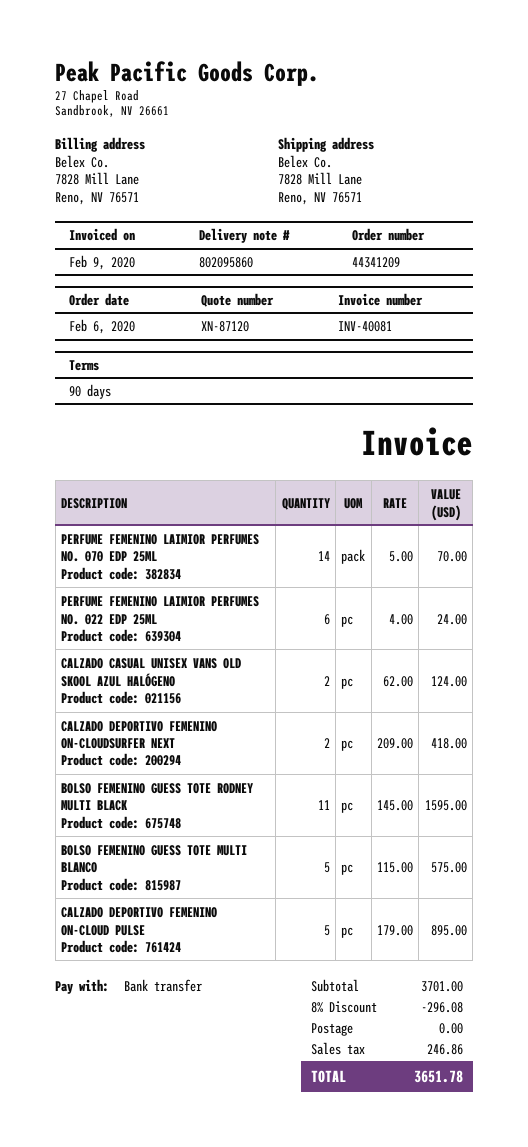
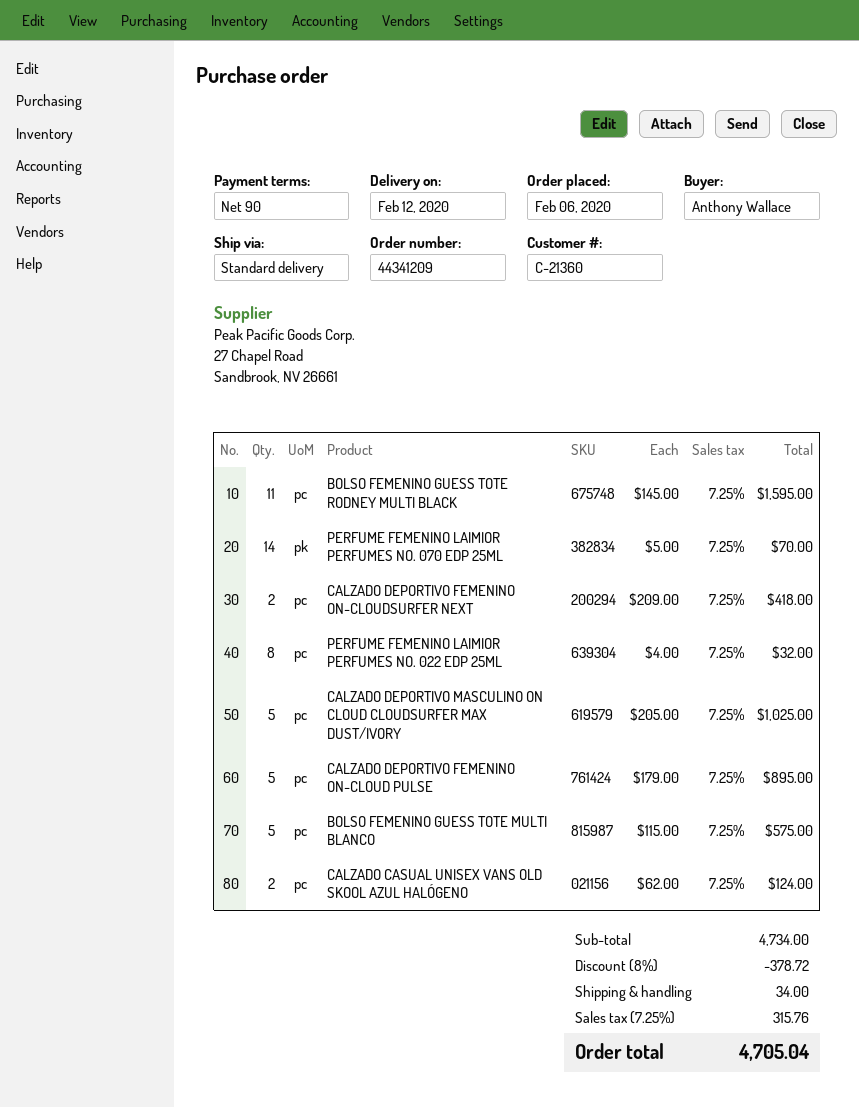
PERFUME FEMENINO LAIMIOR PERFUMES NO. 022 EDP 25ML: 6 x 4.00 = 24.00 -> 8 x 4.00 = 32.00
CALZADO DEPORTIVO MASCULINO ON CLOUD CLOUDSURFER MAX DUST/IVORY: none -> 5 x 205.00 = 1025.00
subtotal: 3701.00 -> 4734.00
discount: 8% = 296.08 -> 8% = 378.72
shipping: 0.00 -> 34.00
tax: 246.86 -> 315.76
total: 3651.78 -> 4705.04

